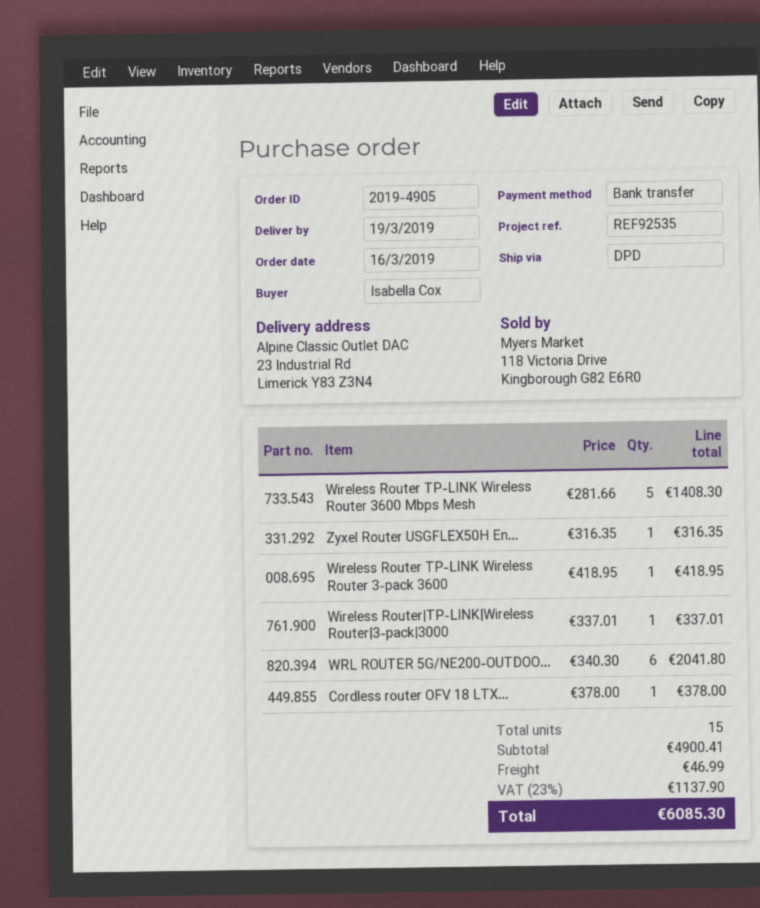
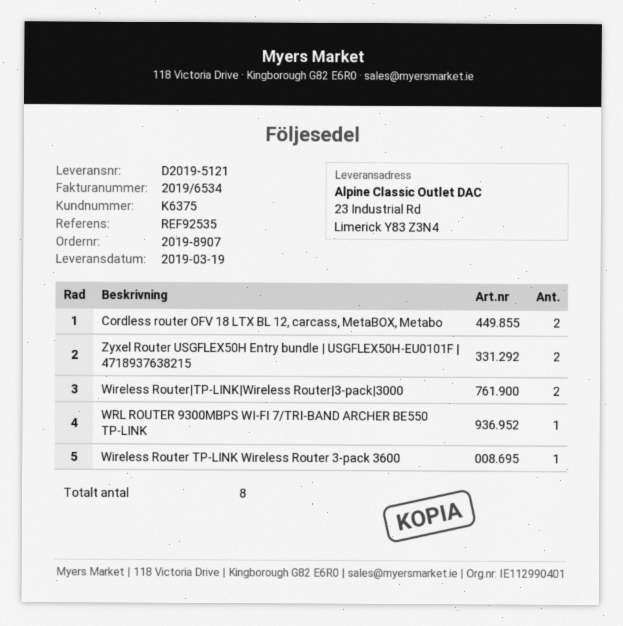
order number: 2019-4905 -> 2019-8907
Wireless Router TP-LINK Wireless Router 3600 Mbps Mesh: 5 -> none
Zyxel Router USGFLEX50H En...: 1 -> 2
Wireless Router|TP-LINK|Wireless Router|3-pack|3000: 1 -> 2
WRL ROUTER 5G/NE200-OUTDOO...: 6 -> none
Cordless router OFV 18 LTX...: 1 -> 2
WRL ROUTER 9300MBPS WI-FI 7/TRI-BAND ARCHER BE550 TP-LINK: none -> 1
total quantity: 15 -> 8

